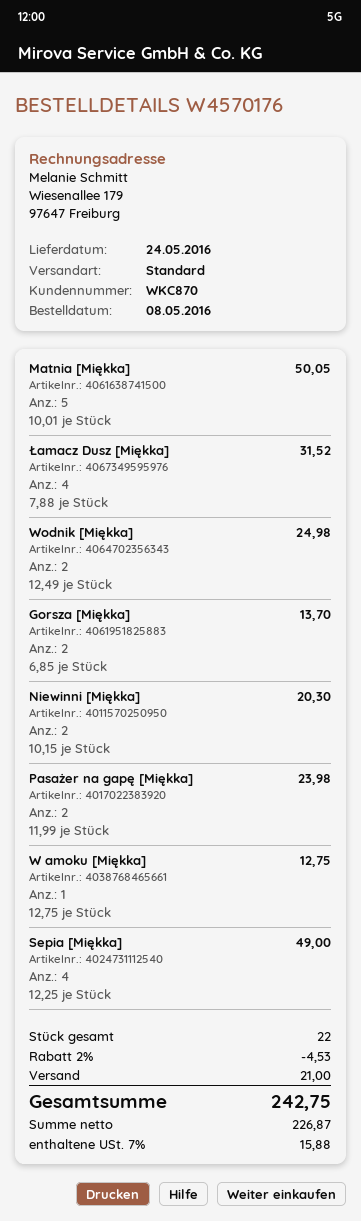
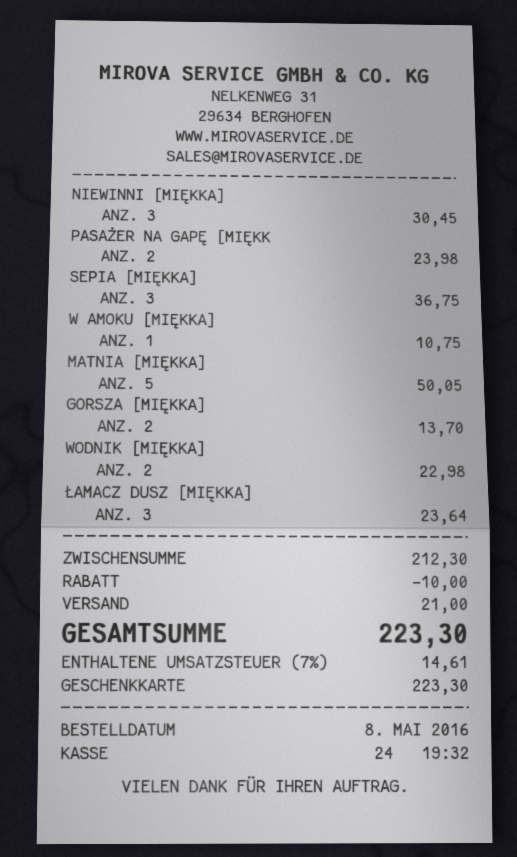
Łamacz Dusz [Miękka]: 4 for 31.52 -> 3 for 23.64
Wodnik [Miękka]: 2 for 24.98 -> 2 for 22.98
Niewinni [Miękka]: 2 for 20.30 -> 3 for 30.45
W amoku [Miękka]: 1 for 12.75 -> 1 for 10.75
Sepia [Miękka]: 4 for 49.00 -> 3 for 36.75
discount: 4.53 -> 10.00
tax: 7% = 15.88 -> 7% = 14.61
total: 242.75 -> 223.30

